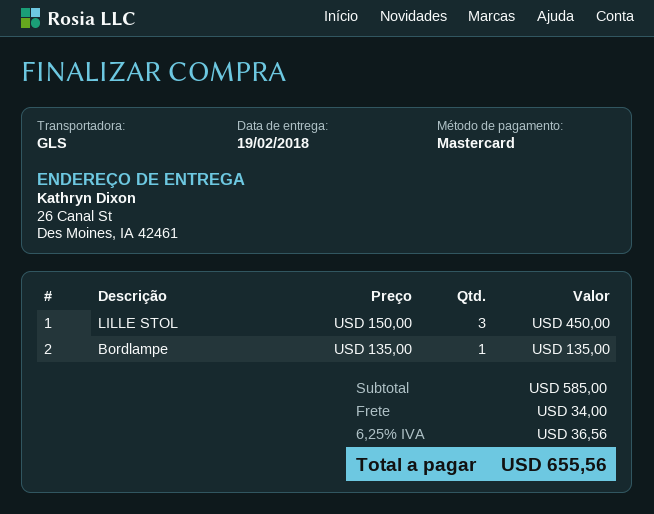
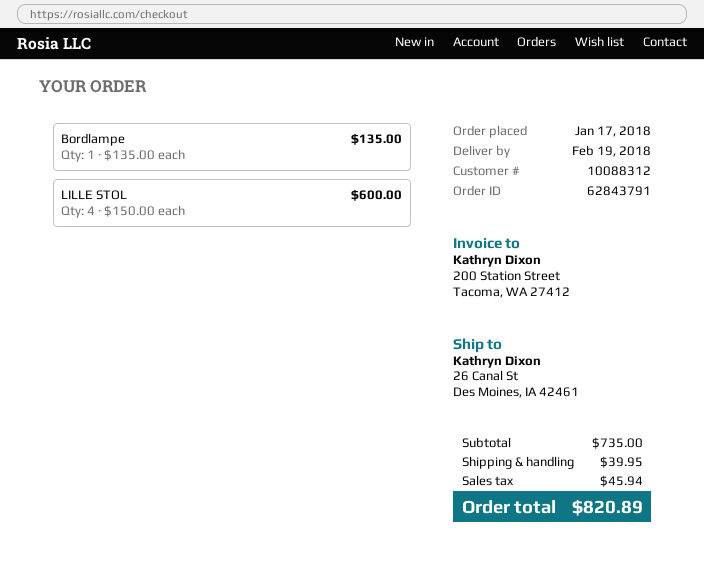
LILLE STOL: 3 x 150.00 = 450.00 -> 4 x 150.00 = 600.00
subtotal: 585.00 -> 735.00
shipping: 34.00 -> 39.95
tax: 36.56 -> 45.94
total: 655.56 -> 820.89

